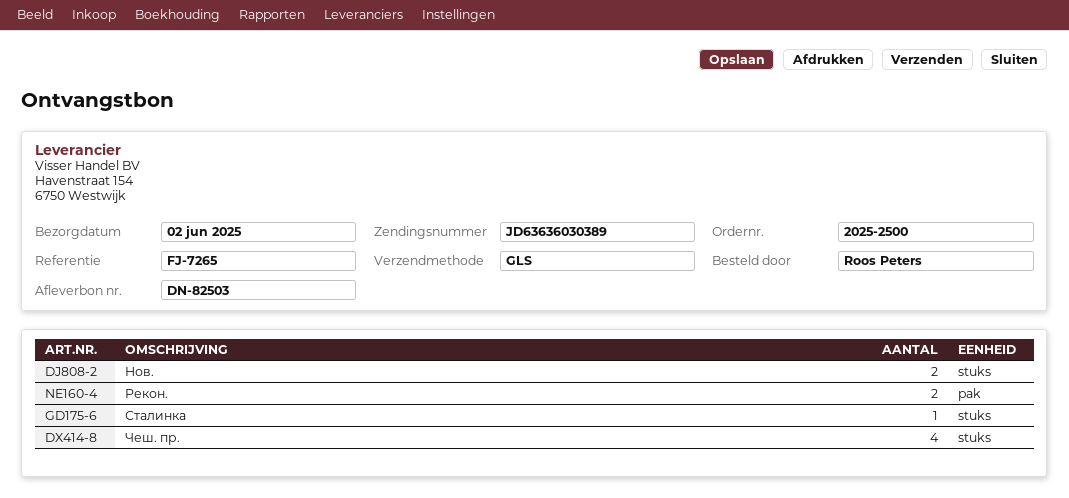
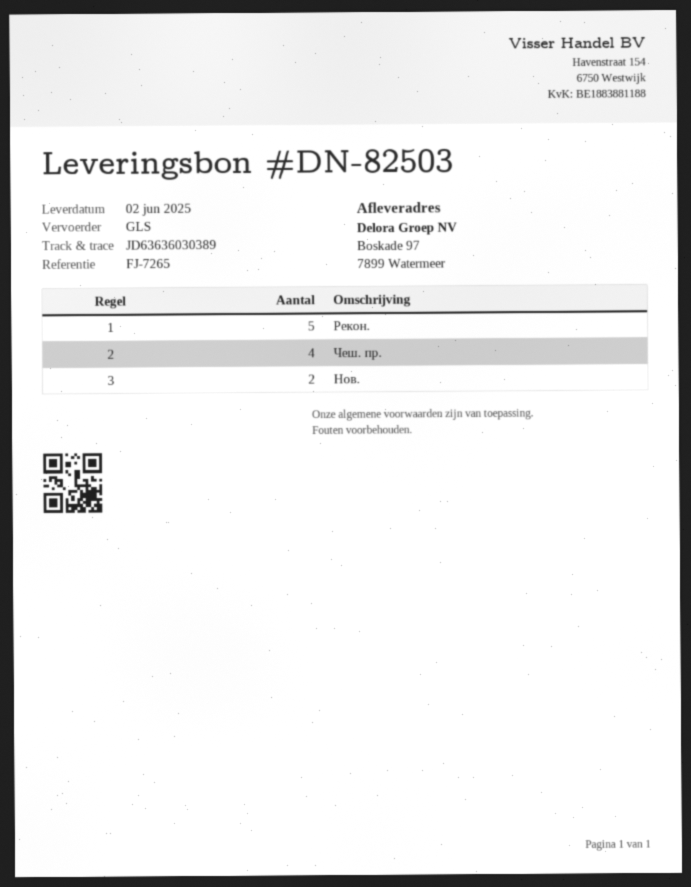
Рекон.: 2 -> 5
Сталинка: 1 -> none

